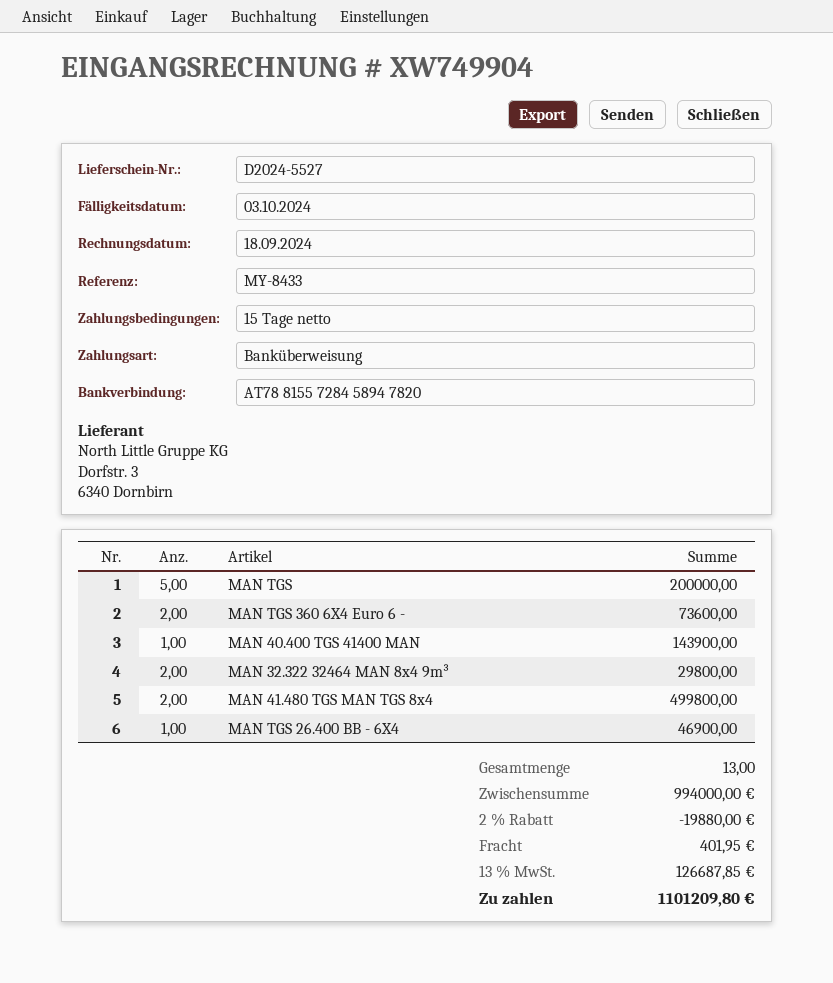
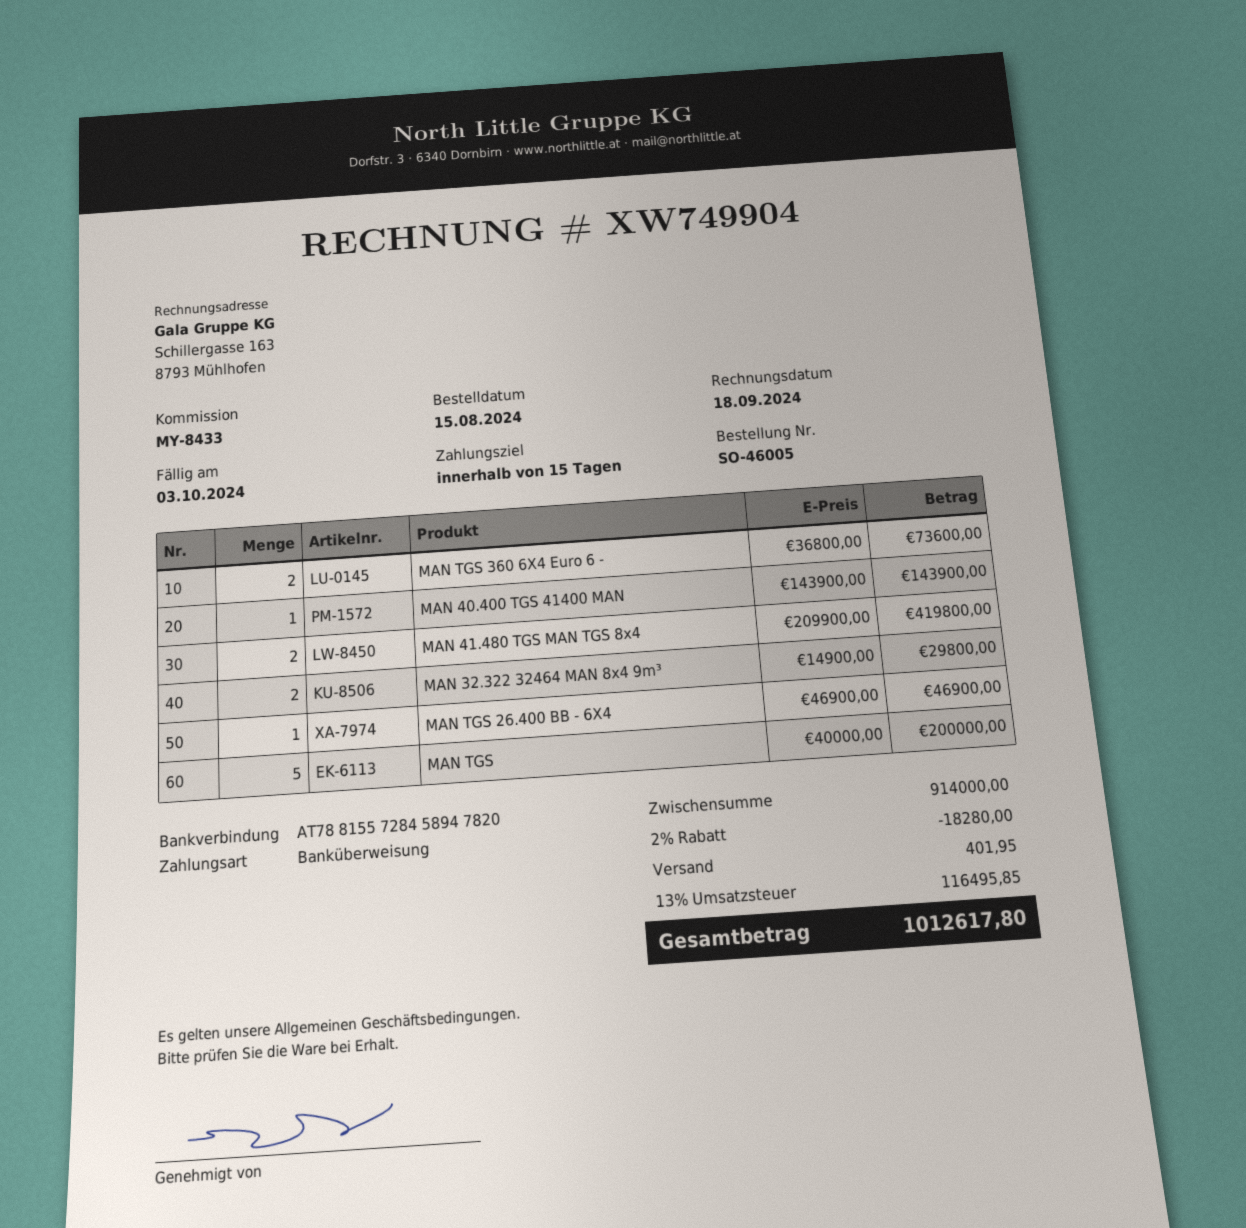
MAN 41.480 TGS MAN TGS 8x4: 2 for 499800.00 -> 2 for 419800.00
subtotal: 994000.00 -> 914000.00
discount: 2% = 19880.00 -> 2% = 18280.00
tax: 13% = 126687.85 -> 13% = 116495.85
total: 1101209.80 -> 1012617.80

